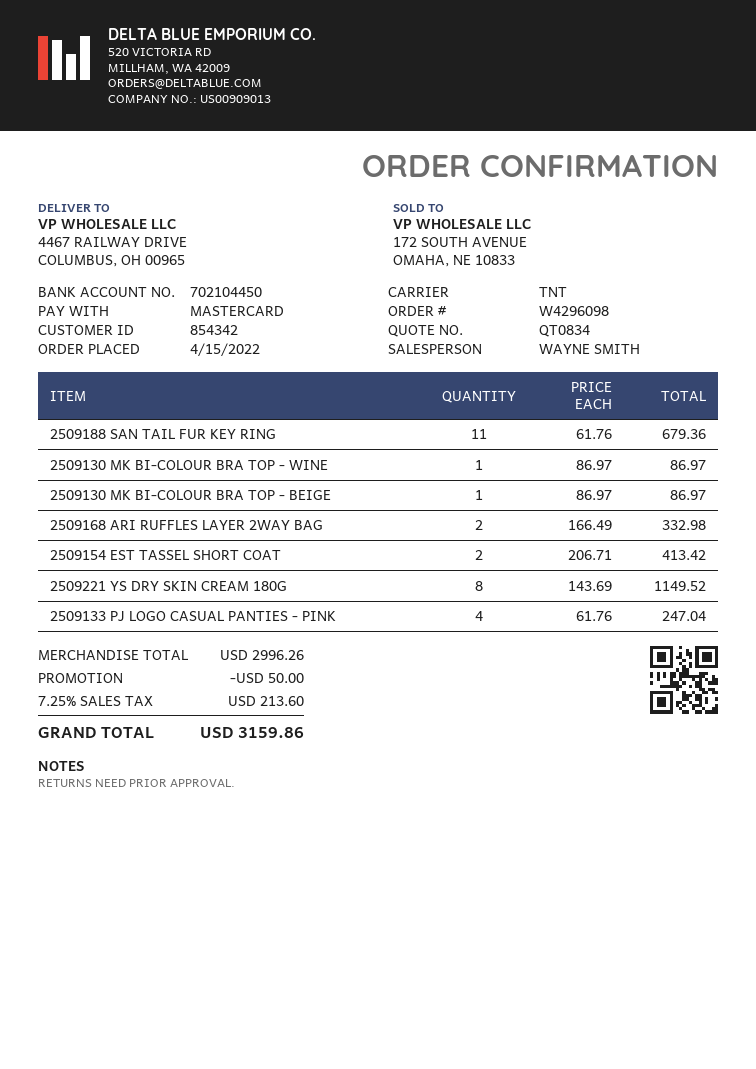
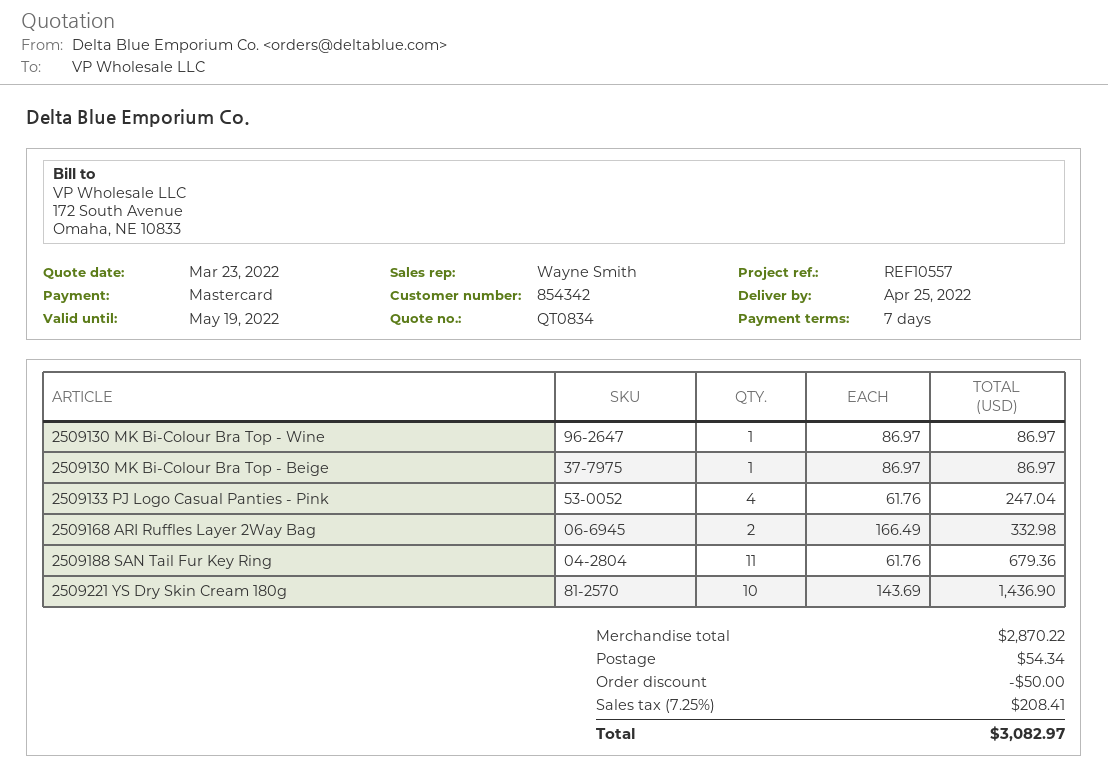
2509154 EST TASSEL SHORT COAT: 2 x 206.71 = 413.42 -> none
2509221 YS DRY SKIN CREAM 180G: 8 x 143.69 = 1149.52 -> 10 x 143.69 = 1436.90
subtotal: 2996.26 -> 2870.22
shipping: none -> 54.34
tax: 7.25% = 213.60 -> 7.25% = 208.41
total: 3159.86 -> 3082.97

